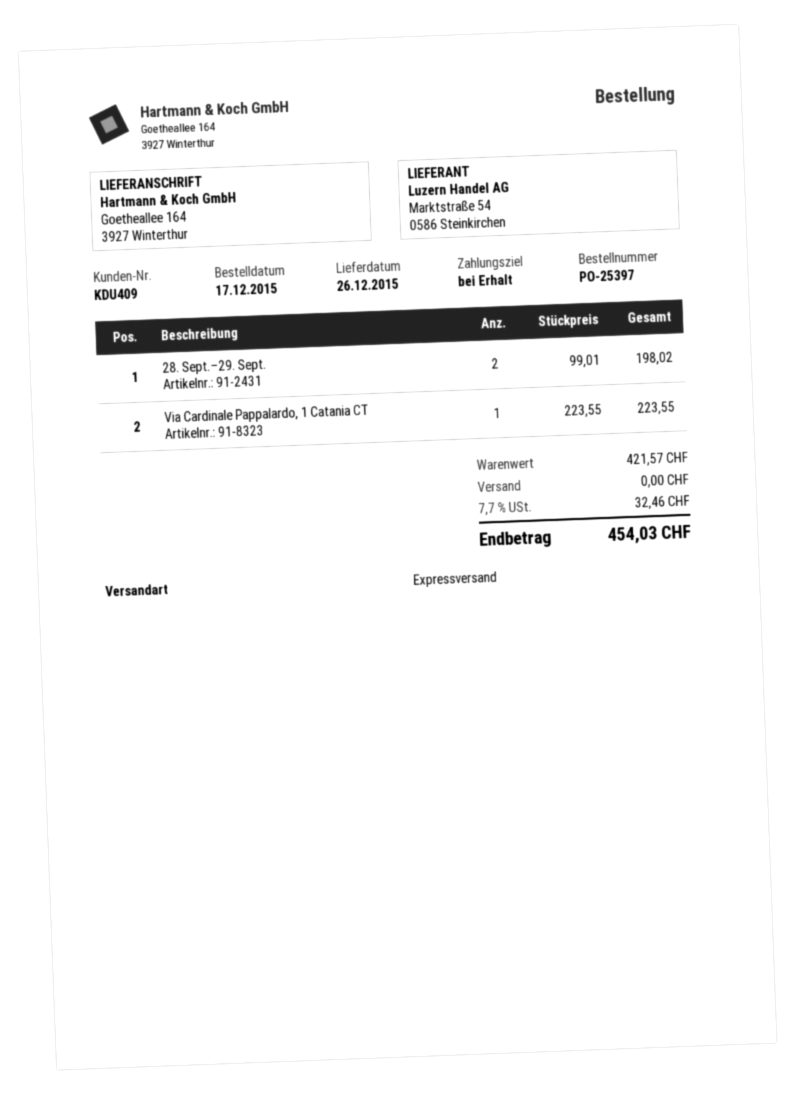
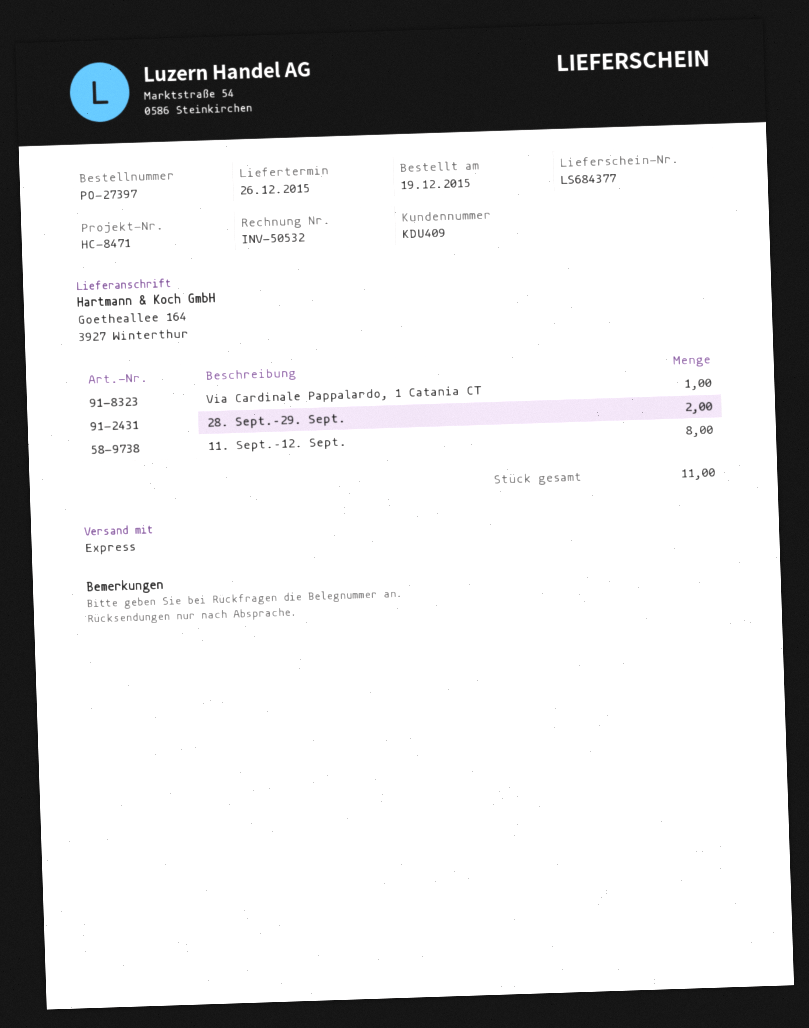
order number: PO-25397 -> PO-27397
order date: 2015-12-17 -> 2015-12-19
11. Sept.–12. Sept.: none -> 8

